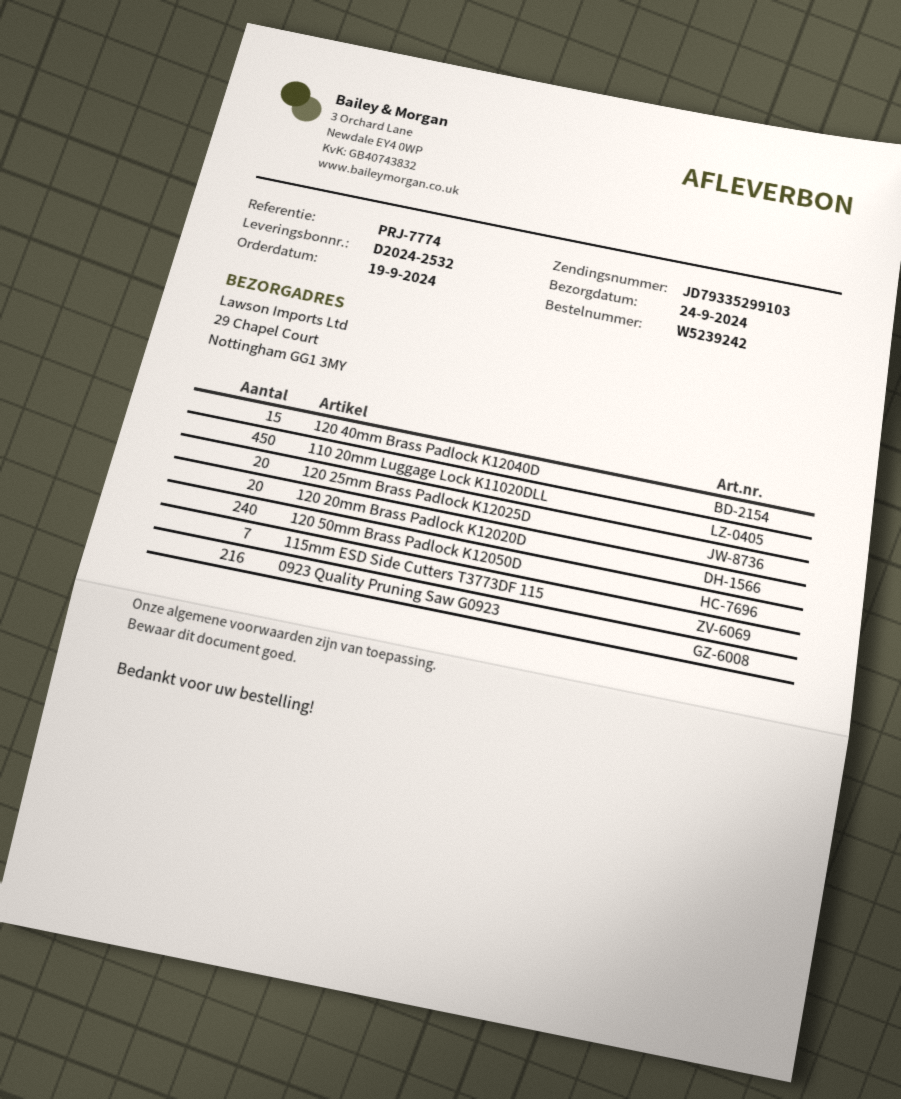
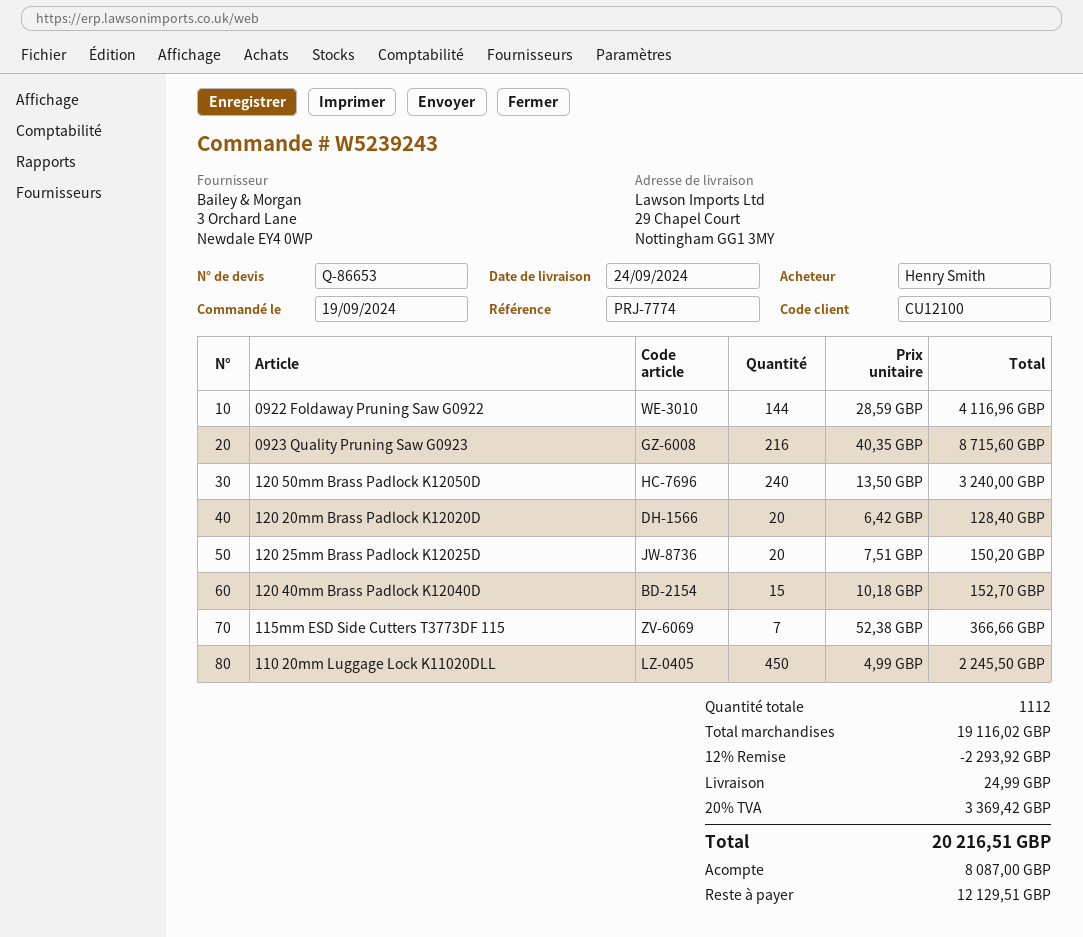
order number: W5239242 -> W5239243
0922 Foldaway Pruning Saw G0922: none -> 144

